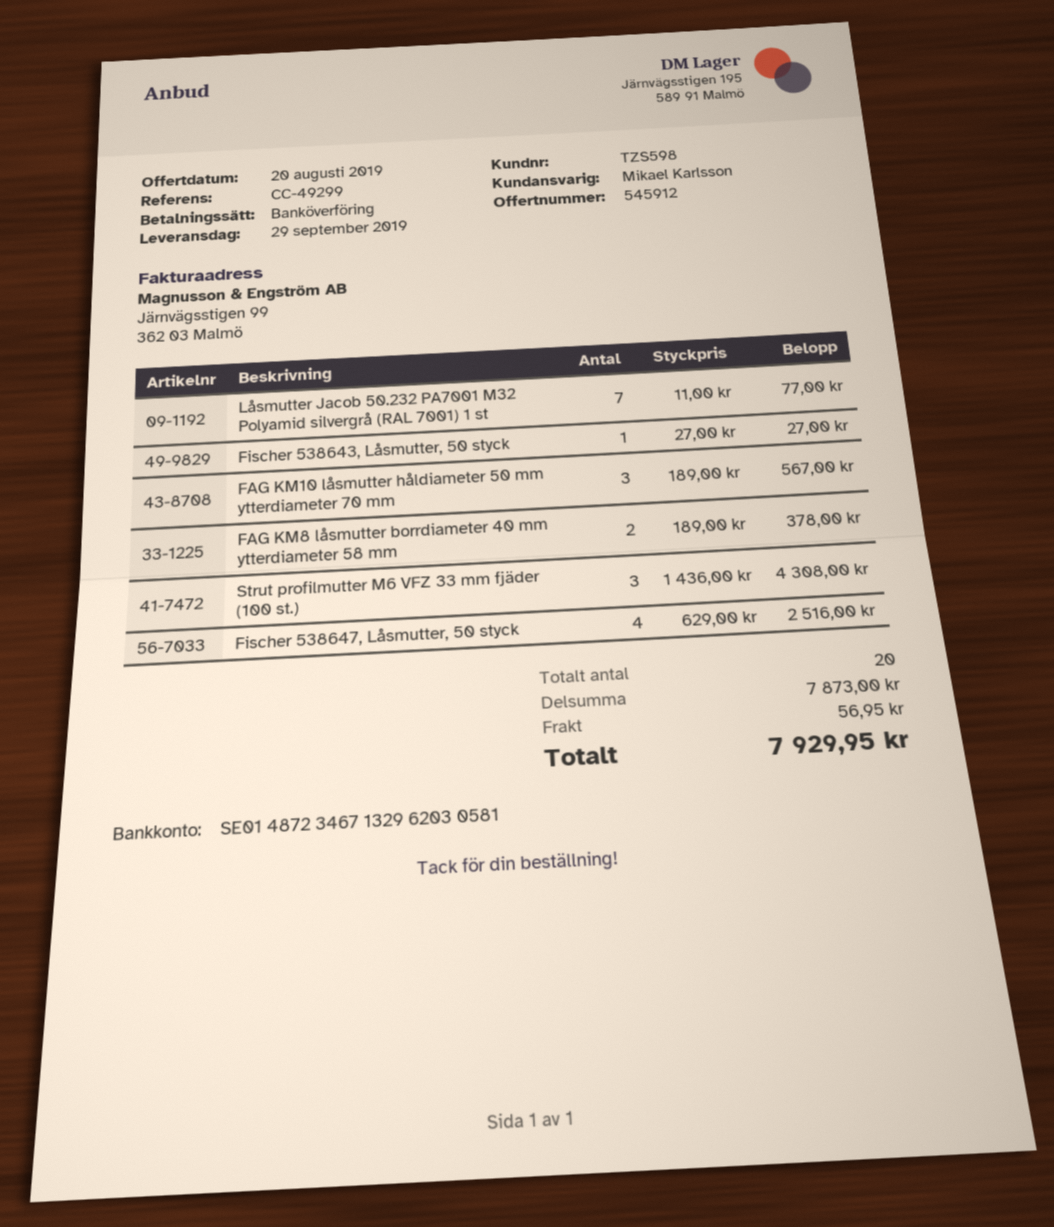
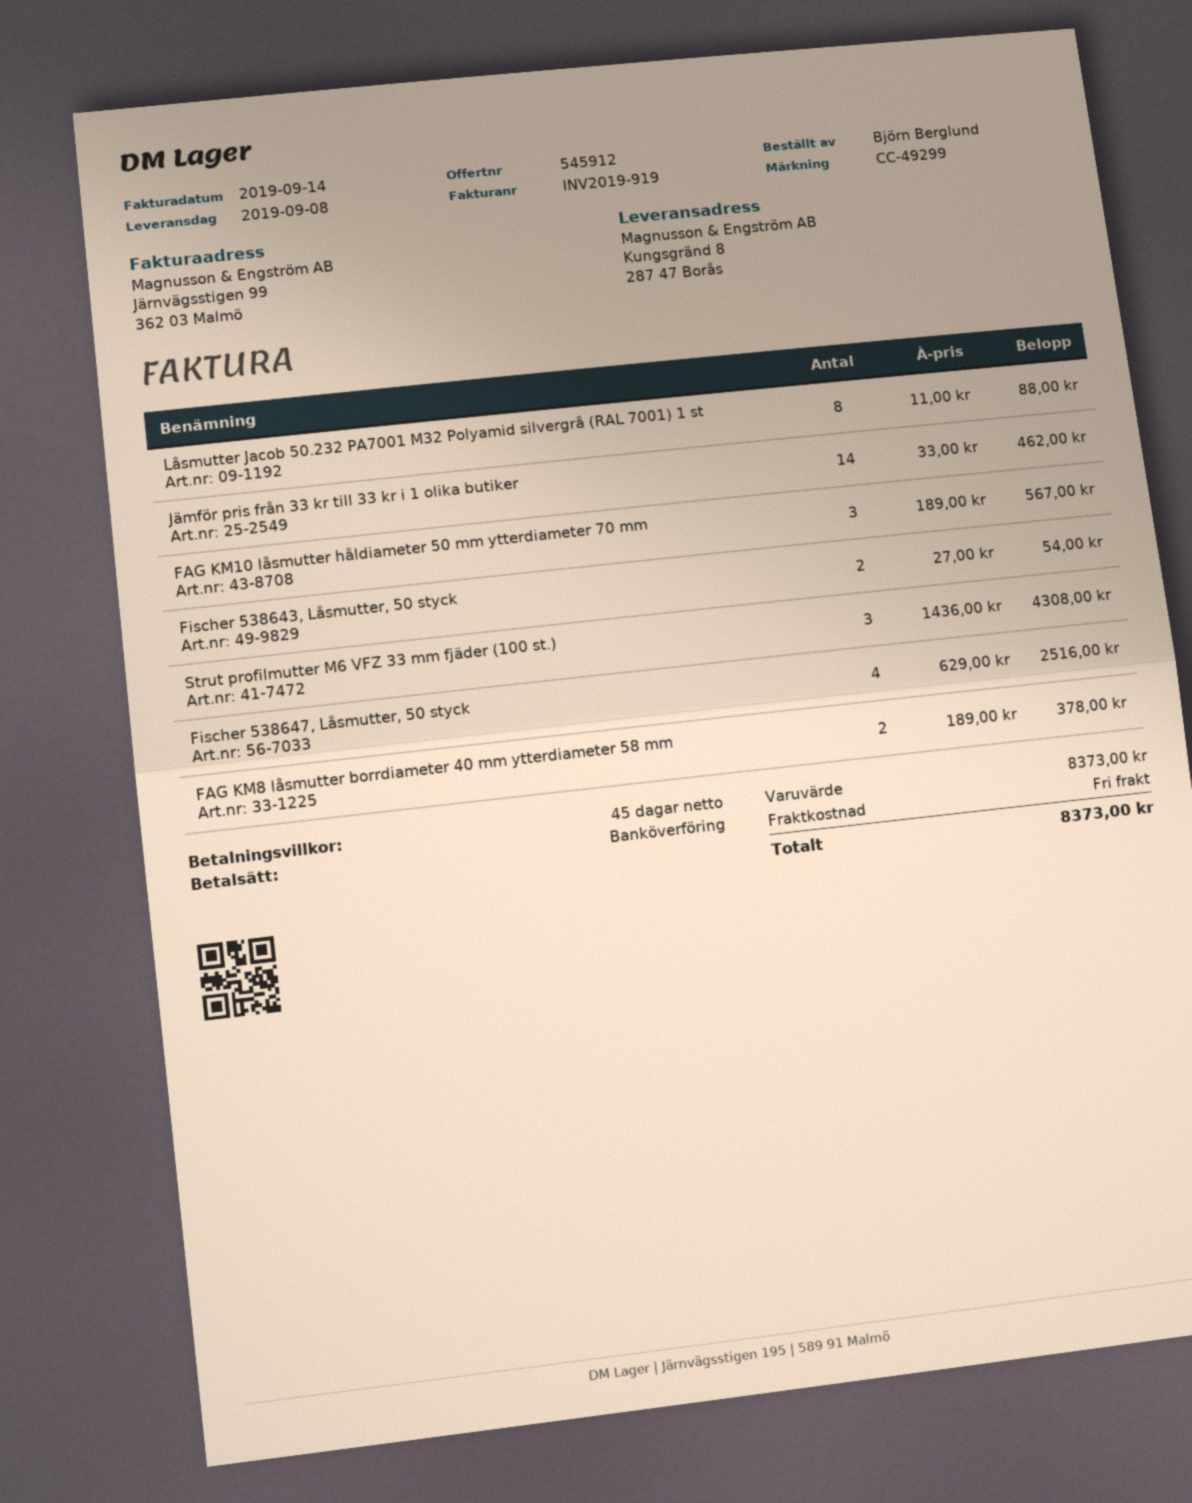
delivery date: 2019-09-29 -> 2019-09-08
Låsmutter Jacob 50.232 PA7001 M32 Polyamid silvergrå (RAL 7001) 1 st: 7 x 11.00 = 77.00 -> 8 x 11.00 = 88.00
Fischer 538643, Låsmutter, 50 styck: 1 x 27.00 = 27.00 -> 2 x 27.00 = 54.00
Jämför pris från 33 kr till 33 kr i 1 olika butiker: none -> 14 x 33.00 = 462.00
subtotal: 7873.00 -> 8373.00
shipping: 56.95 -> 0.00
total: 7929.95 -> 8373.00

